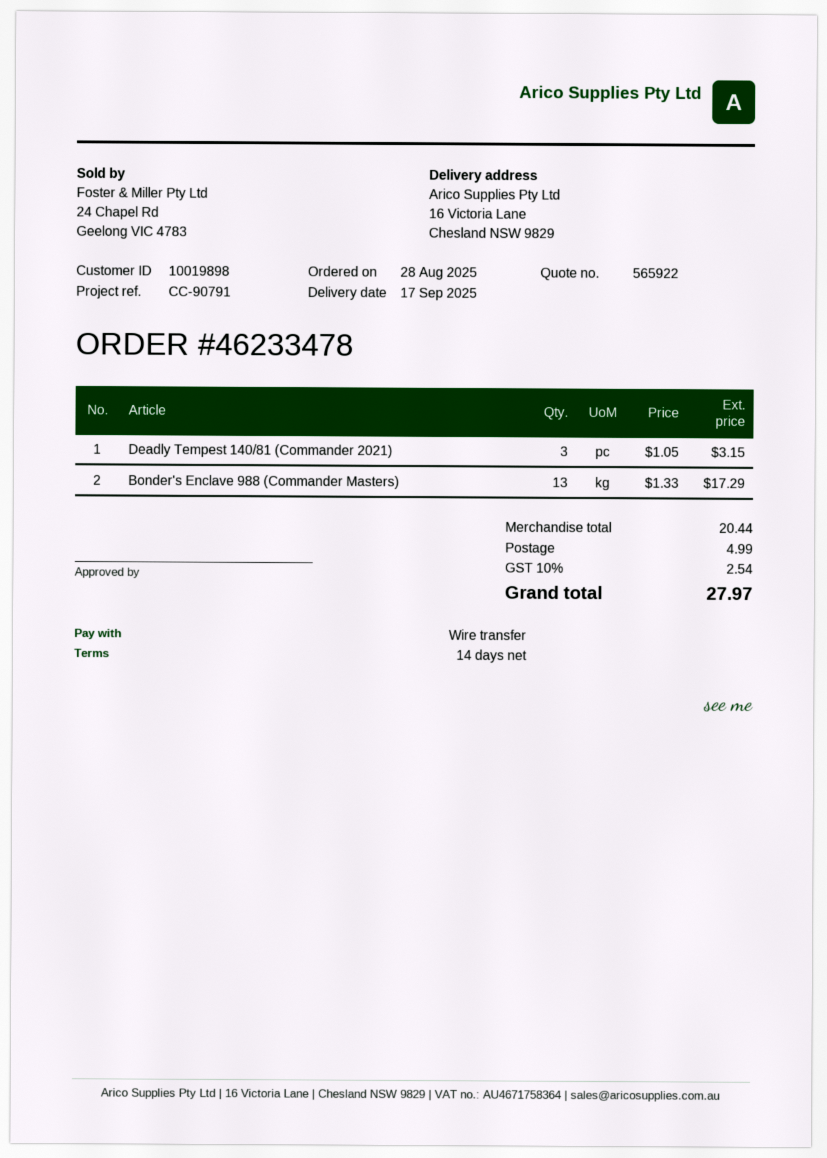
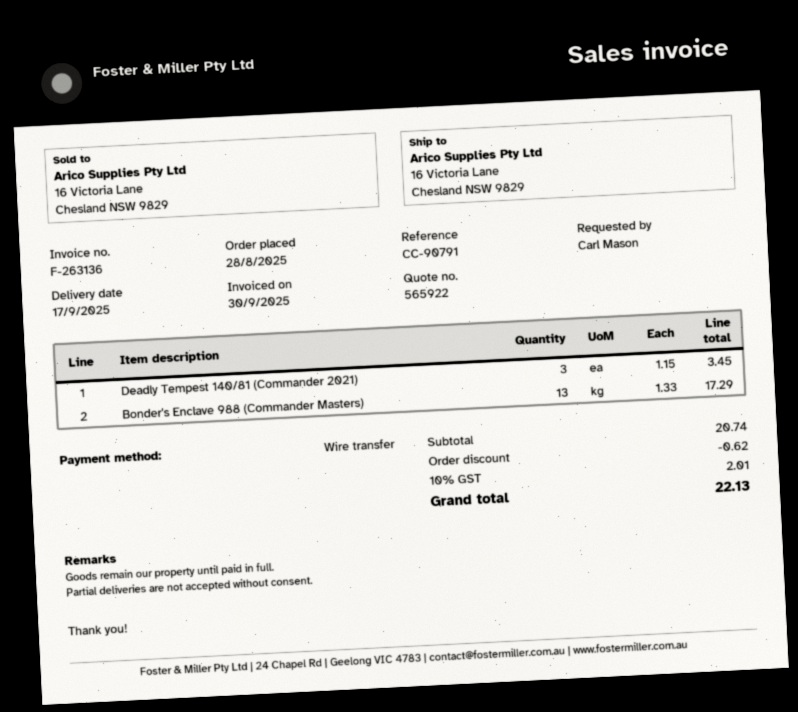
Deadly Tempest 140/81 (Commander 2021): 3 x 1.05 = 3.15 -> 3 x 1.15 = 3.45
subtotal: 20.44 -> 20.74
discount: none -> 0.62
shipping: 4.99 -> none
tax: 10% = 2.54 -> 10% = 2.01
total: 27.97 -> 22.13

